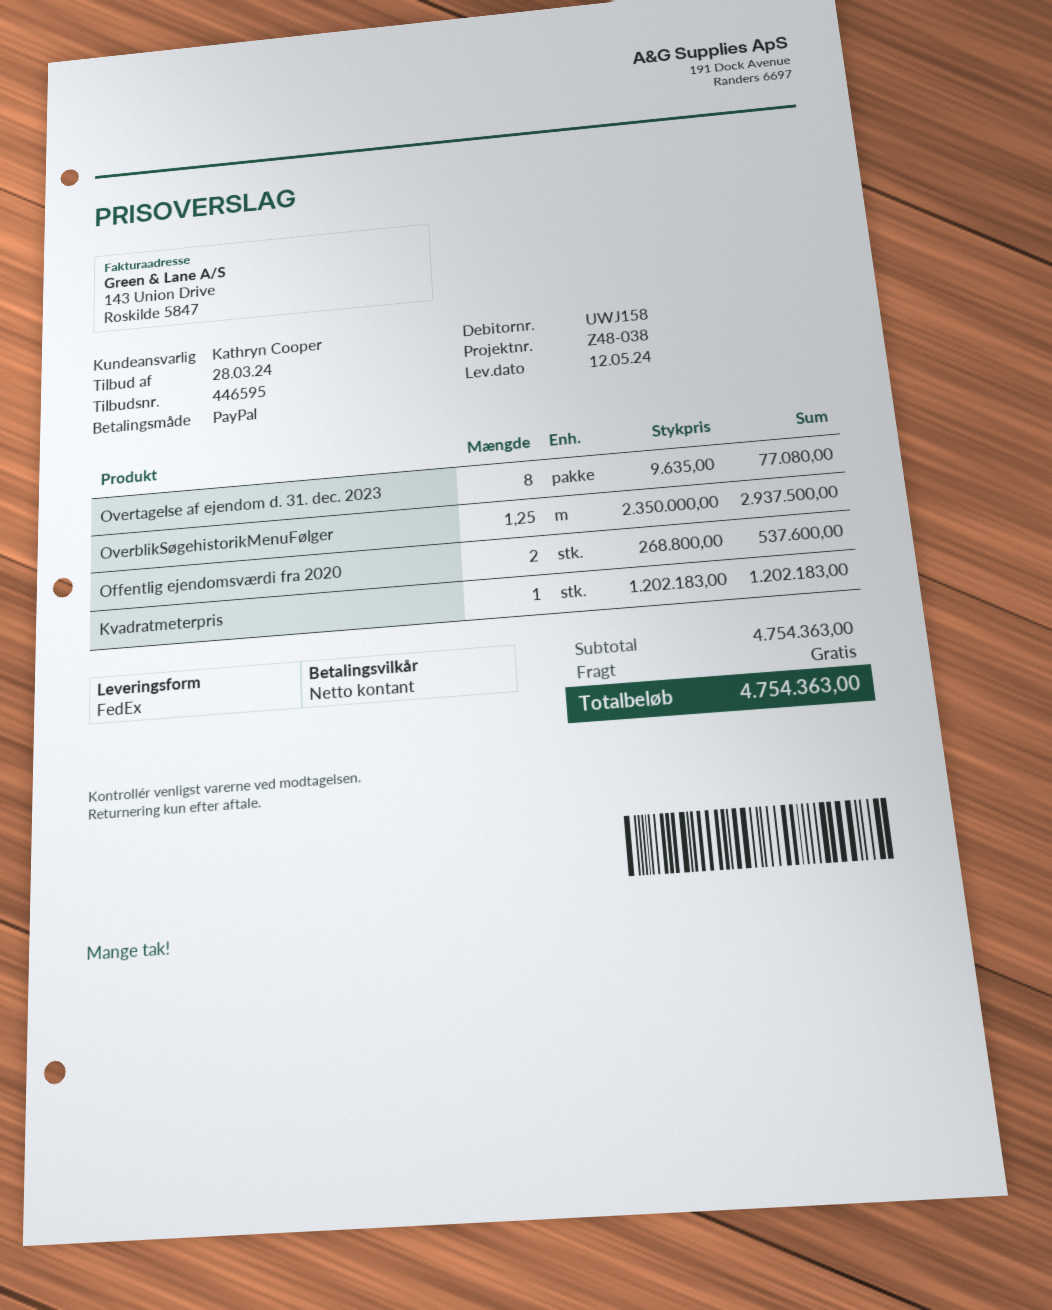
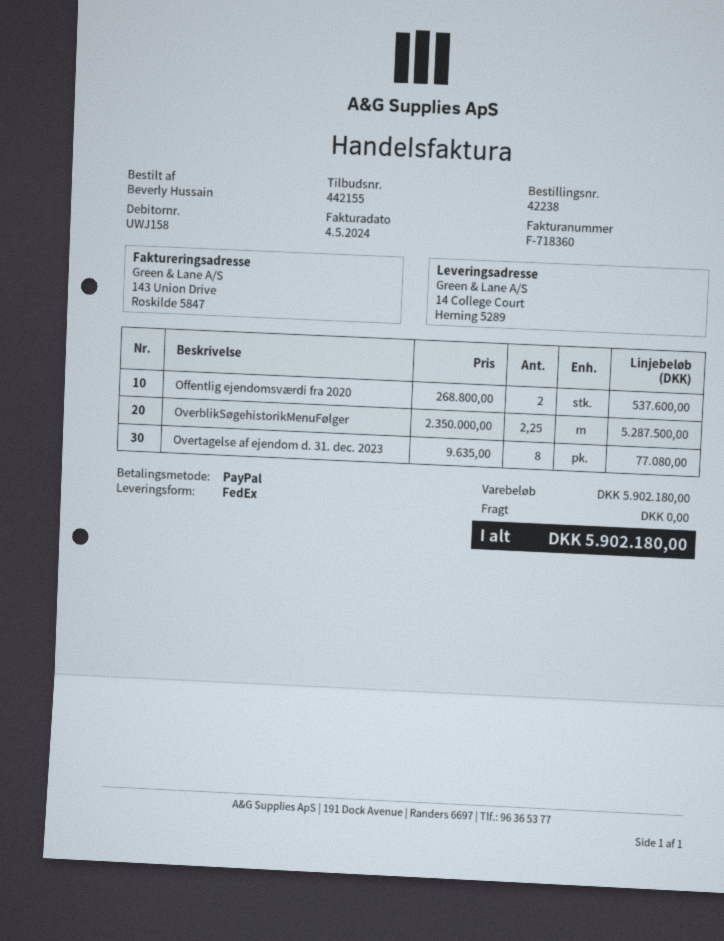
quote number: 446595 -> 442155
OverblikSøgehistorikMenuFølger: 1.25 x 2350000.00 = 2937500.00 -> 2.25 x 2350000.00 = 5287500.00
Kvadratmeterpris: 1 x 1202183.00 = 1202183.00 -> none
subtotal: 4754363.00 -> 5902180.00
total: 4754363.00 -> 5902180.00

